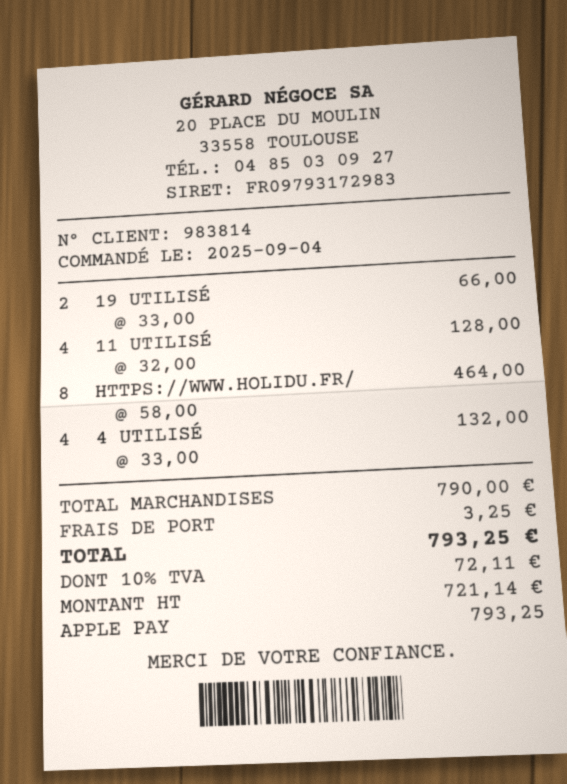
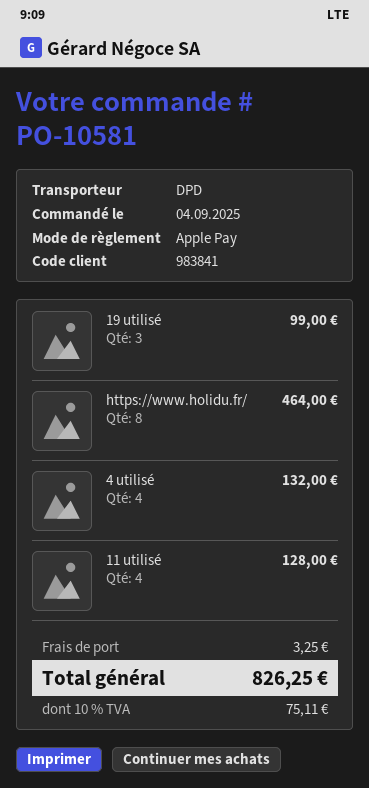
customer number: 983814 -> 983841
19 UTILISÉ: 2 for 66.00 -> 3 for 99.00
tax: 10% = 72.11 -> 10% = 75.11
total: 793.25 -> 826.25

